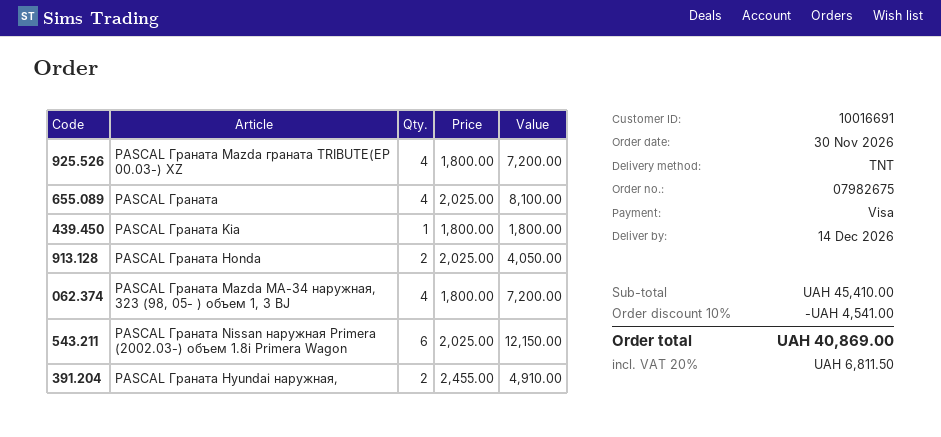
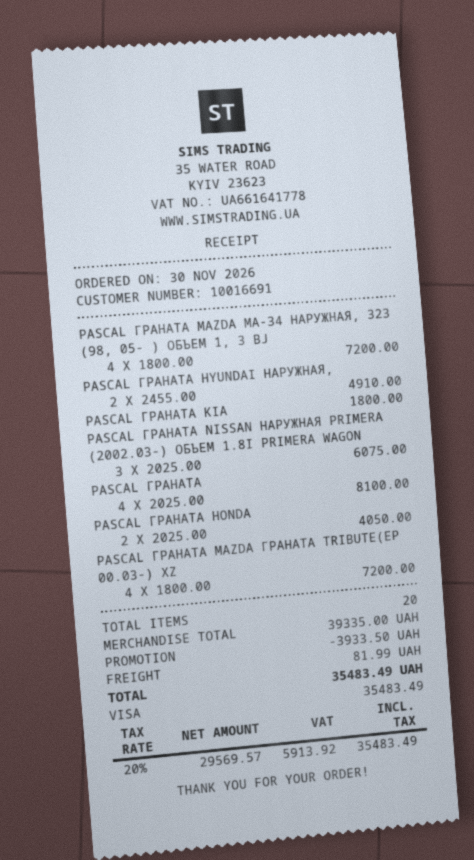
PASCAL Граната Nissan наружная Primera (2002.03-) объем 1.8i Primera Wagon: 6 x 2025.00 = 12150.00 -> 3 x 2025.00 = 6075.00
subtotal: 45410.00 -> 39335.00
discount: 4541.00 -> 3933.50
shipping: none -> 81.99
tax: 20% = 6811.50 -> 20% = 5913.92
total: 40869.00 -> 35483.49

